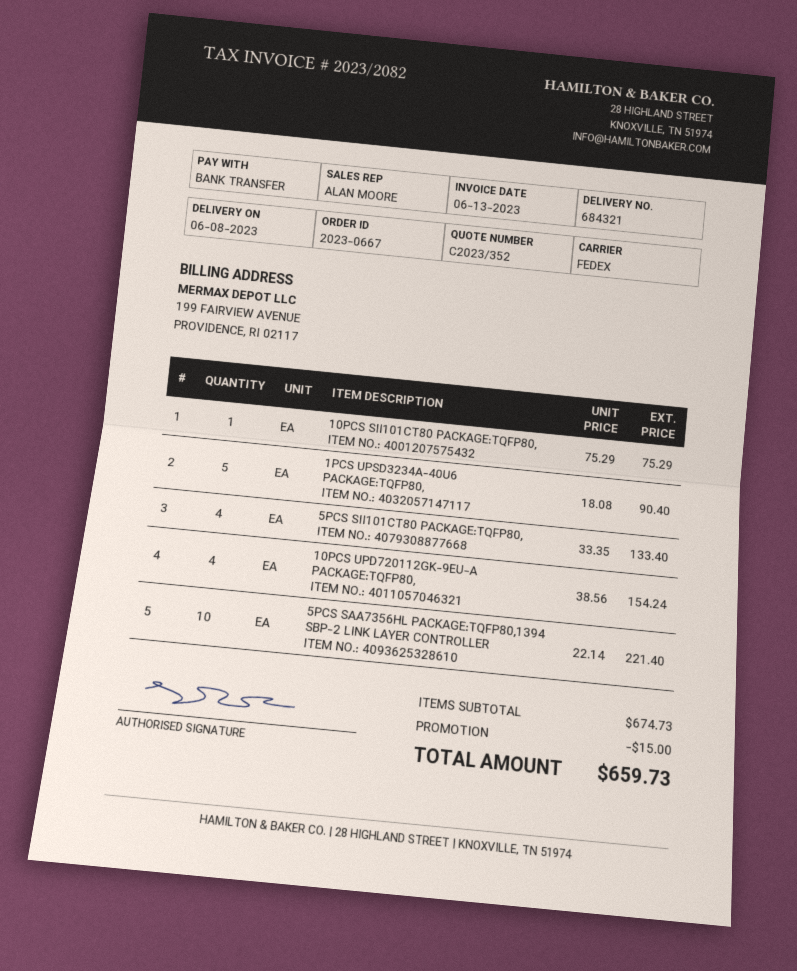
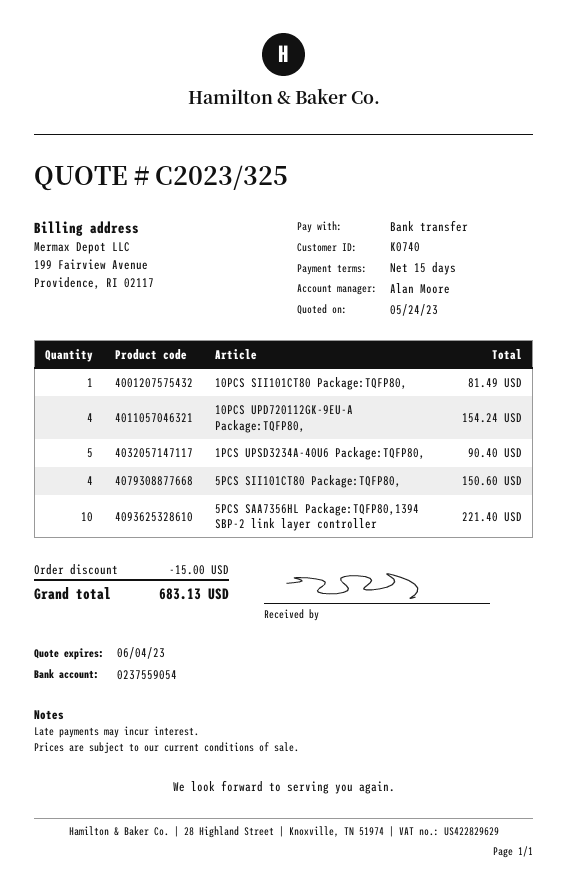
quote number: C2023/352 -> C2023/325
10PCS SII101CT80 PACKAGE:TQFP80,: 1 for 75.29 -> 1 for 81.49
5PCS SII101CT80 PACKAGE:TQFP80,: 4 for 133.40 -> 4 for 150.60
total: 659.73 -> 683.13

